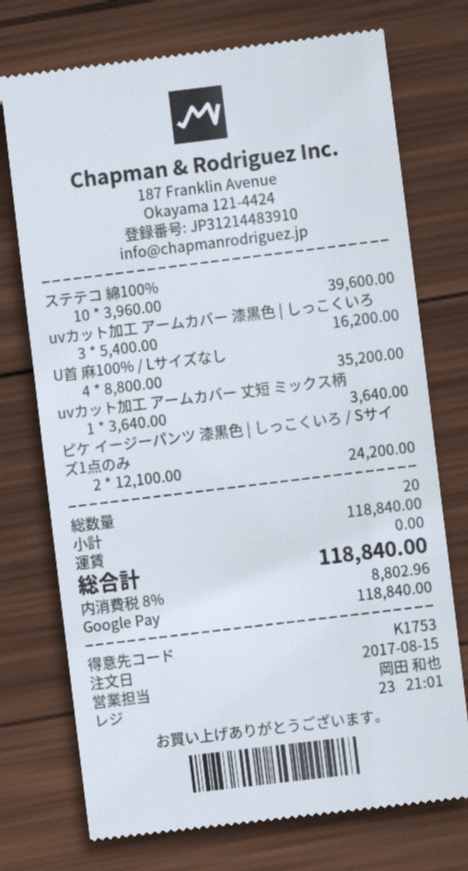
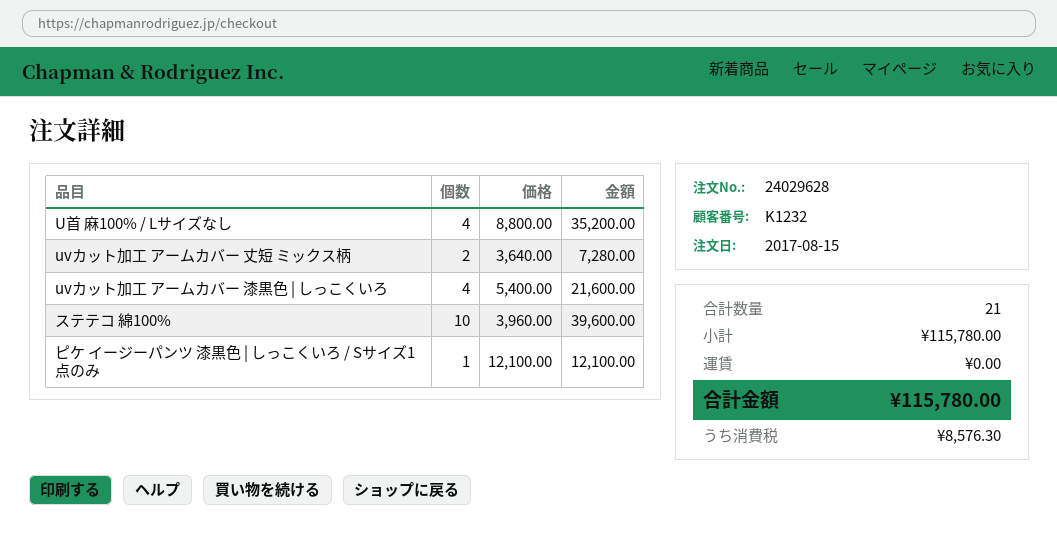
customer number: K1753 -> K1232
uvカット加工 アームカバー 漆黒色 | しっこくいろ: 3 x 5400.00 = 16200.00 -> 4 x 5400.00 = 21600.00
uvカット加工 アームカバー 丈短 ミックス柄: 1 x 3640.00 = 3640.00 -> 2 x 3640.00 = 7280.00
ピケ イージーパンツ 漆黒色 | しっこくいろ / Sサイズ1点のみ: 2 x 12100.00 = 24200.00 -> 1 x 12100.00 = 12100.00
total quantity: 20 -> 21
subtotal: 118840.00 -> 115780.00
tax: 8802.96 -> 8576.30
total: 118840.00 -> 115780.00

